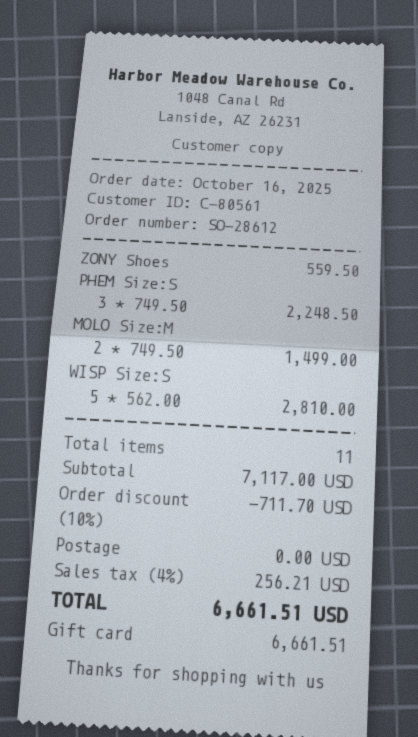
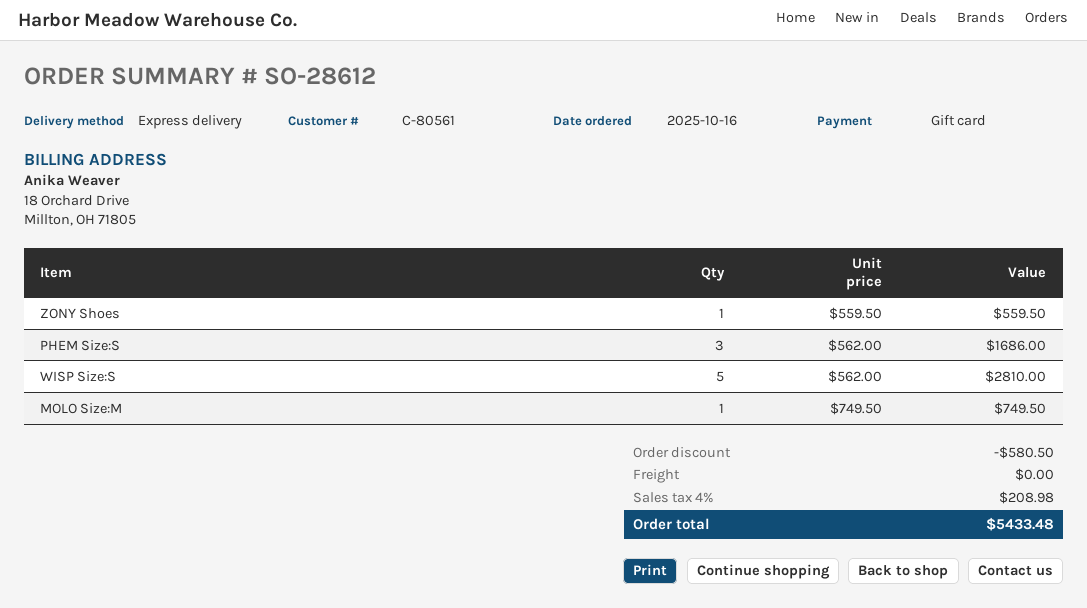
PHEM Size:S: 3 x 749.50 = 2248.50 -> 3 x 562.00 = 1686.00
MOLO Size:M: 2 x 749.50 = 1499.00 -> 1 x 749.50 = 749.50
discount: 711.70 -> 580.50
tax: 4% = 256.21 -> 4% = 208.98
total: 6661.51 -> 5433.48

